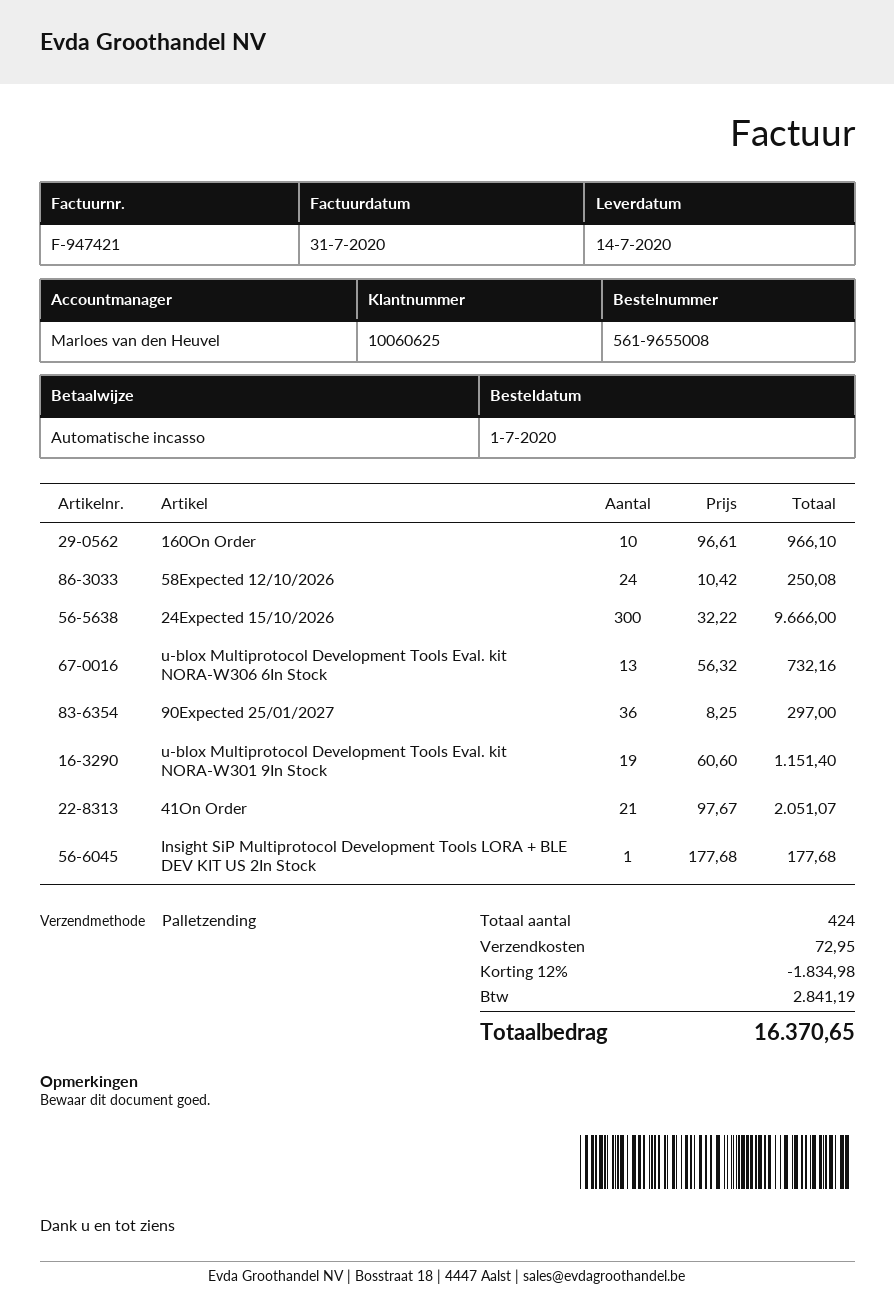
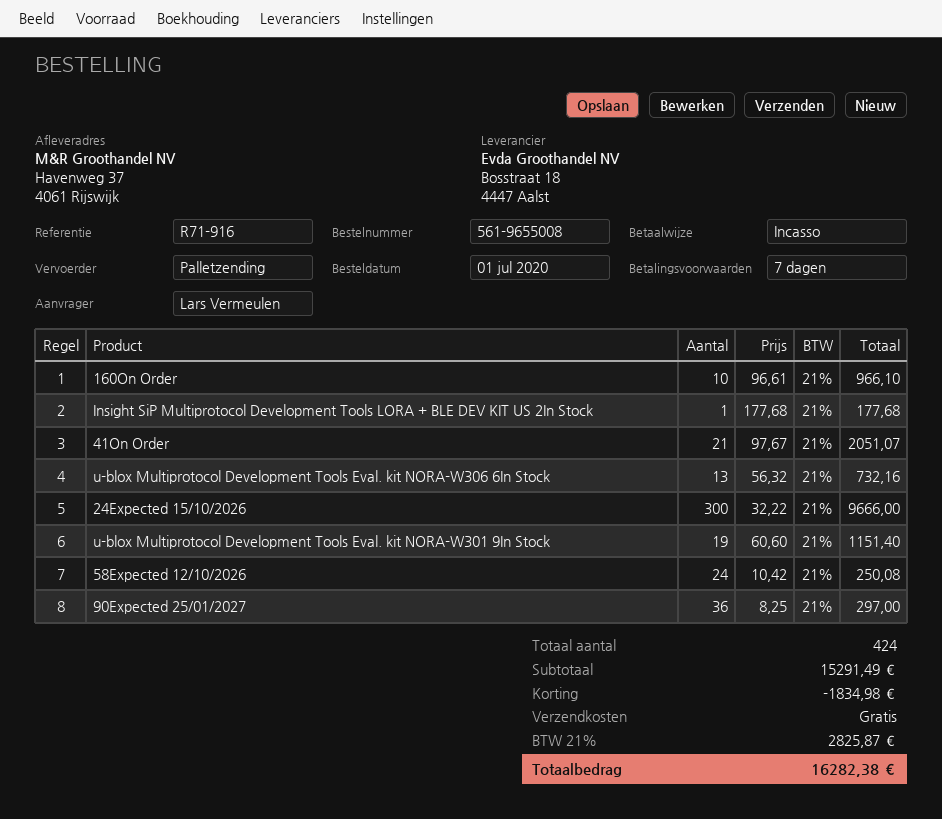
shipping: 72.95 -> 0.00
tax: 2841.19 -> 2825.87
total: 16370.65 -> 16282.38

